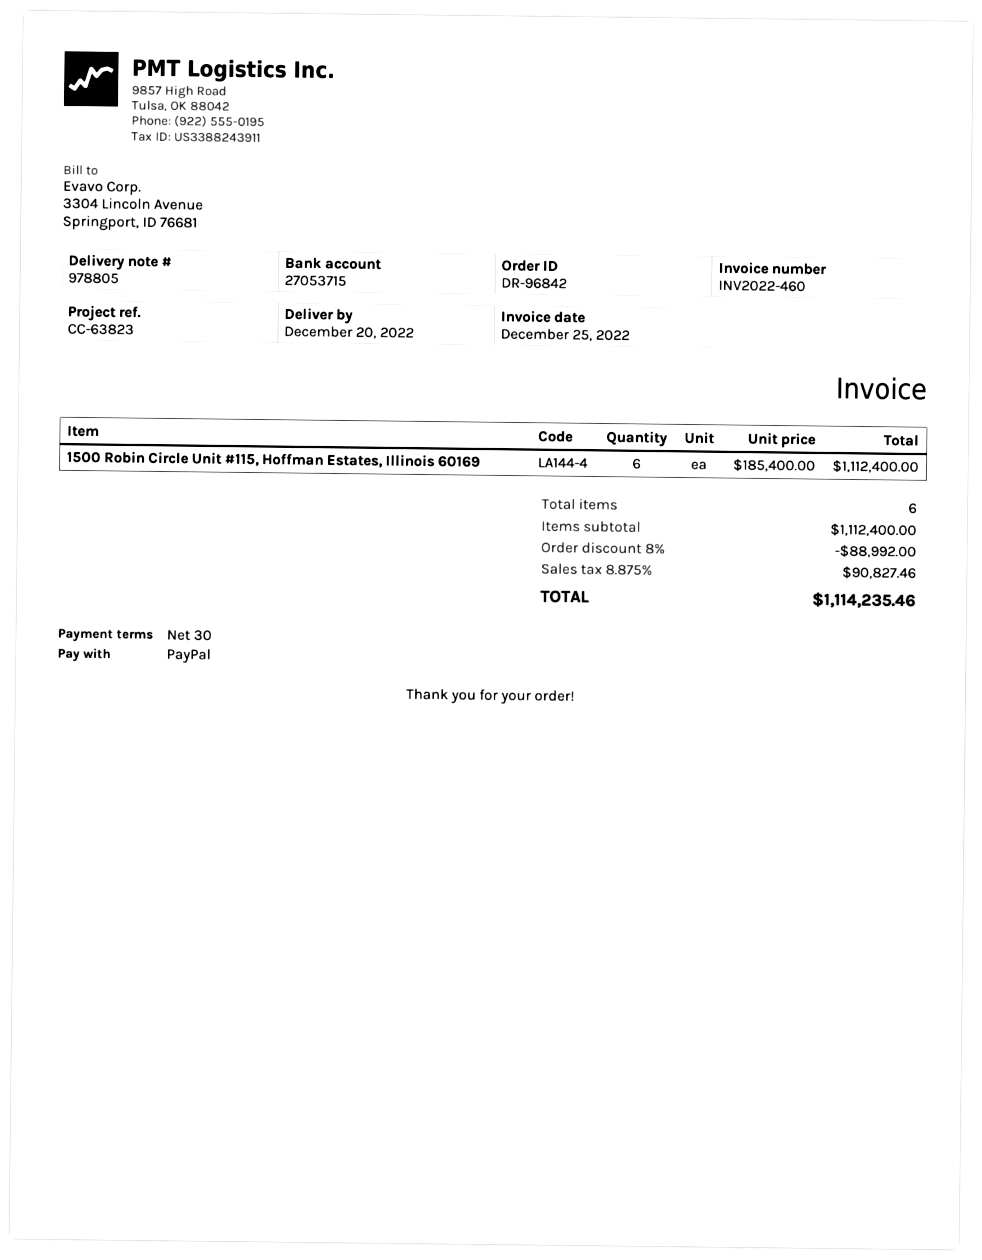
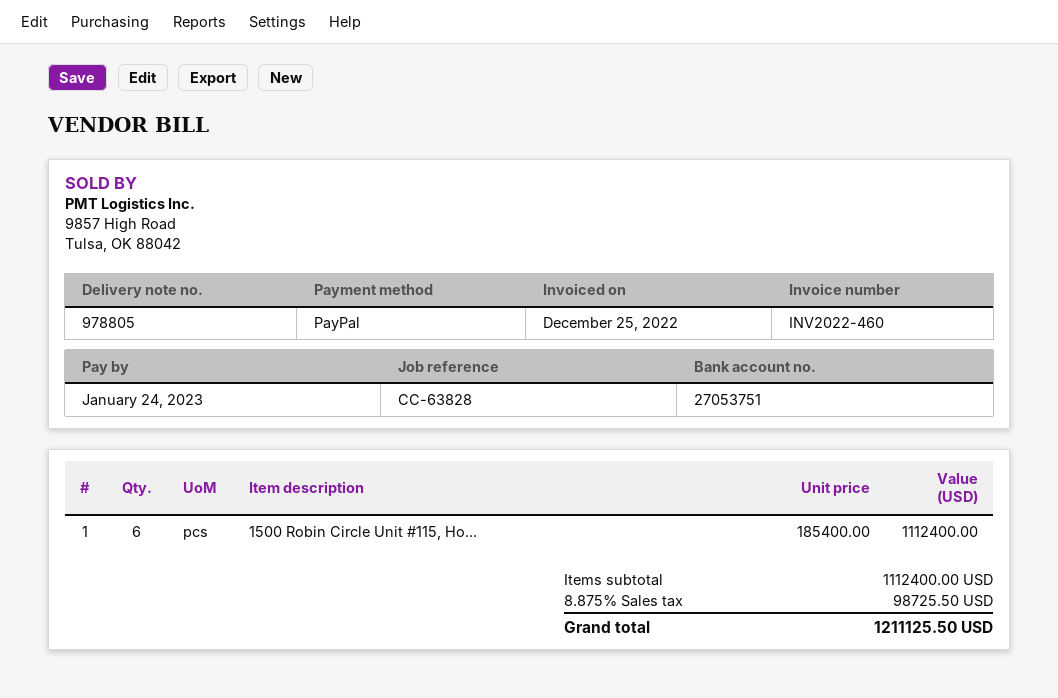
reference: CC-63823 -> CC-63828
bank account: 27053715 -> 27053751
discount: 8% = 88992.00 -> none
tax: 8.875% = 90827.46 -> 8.875% = 98725.50
total: 1114235.46 -> 1211125.50

